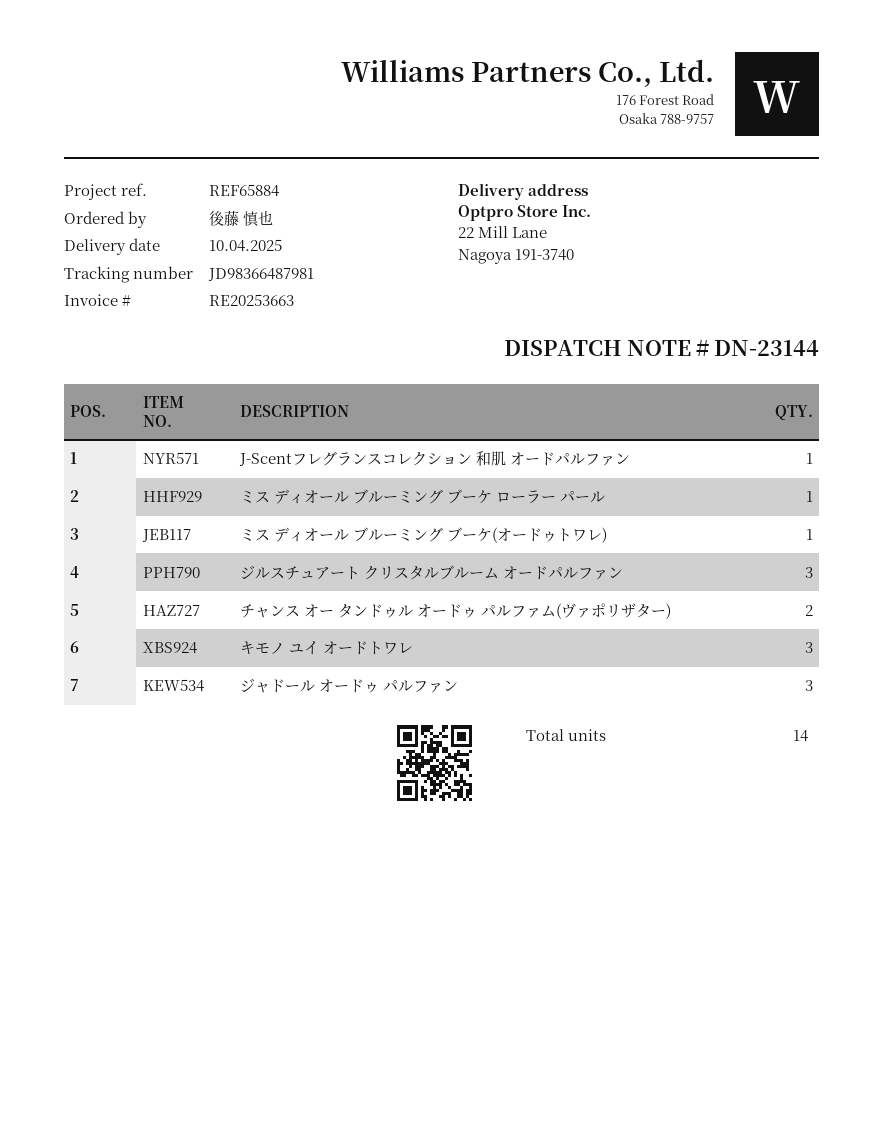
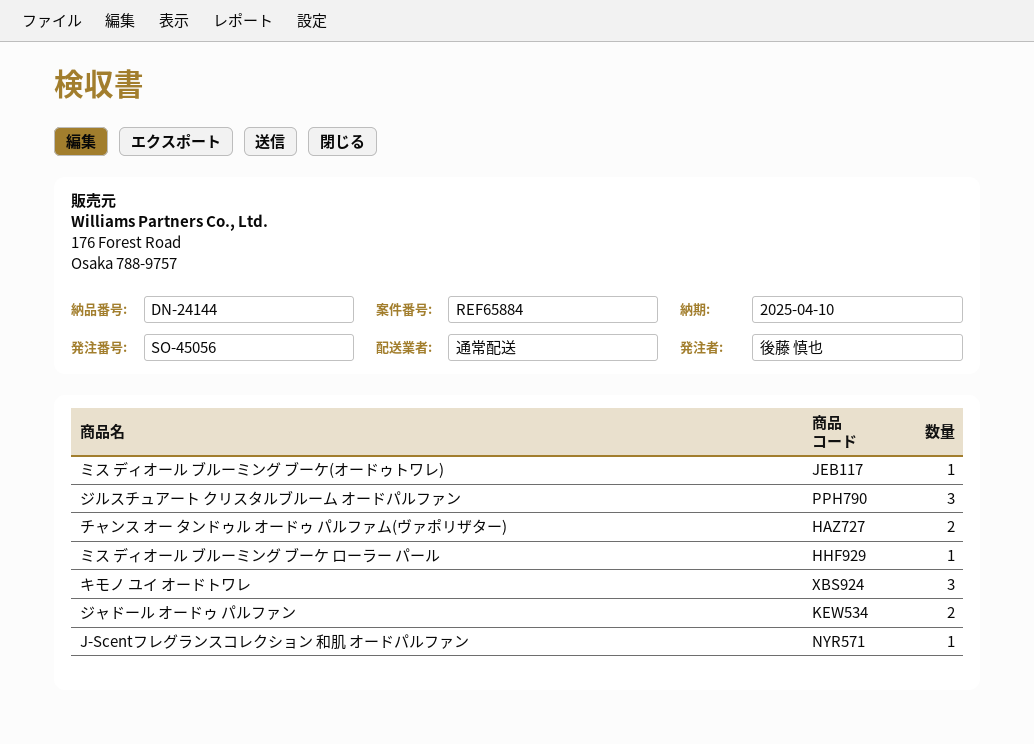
delivery note number: DN-23144 -> DN-24144
ジャドール オードゥ パルファン: 3 -> 2

